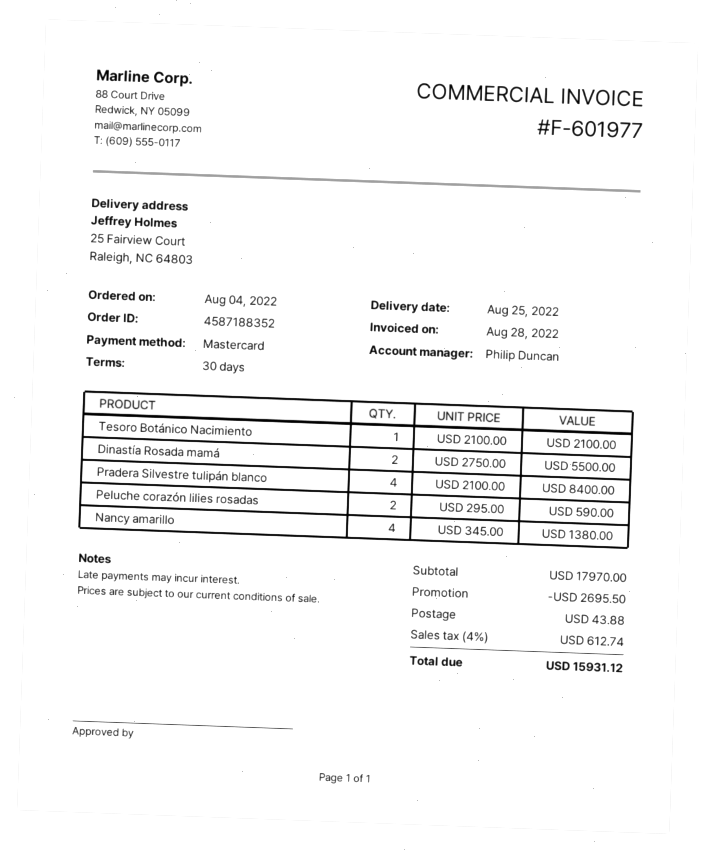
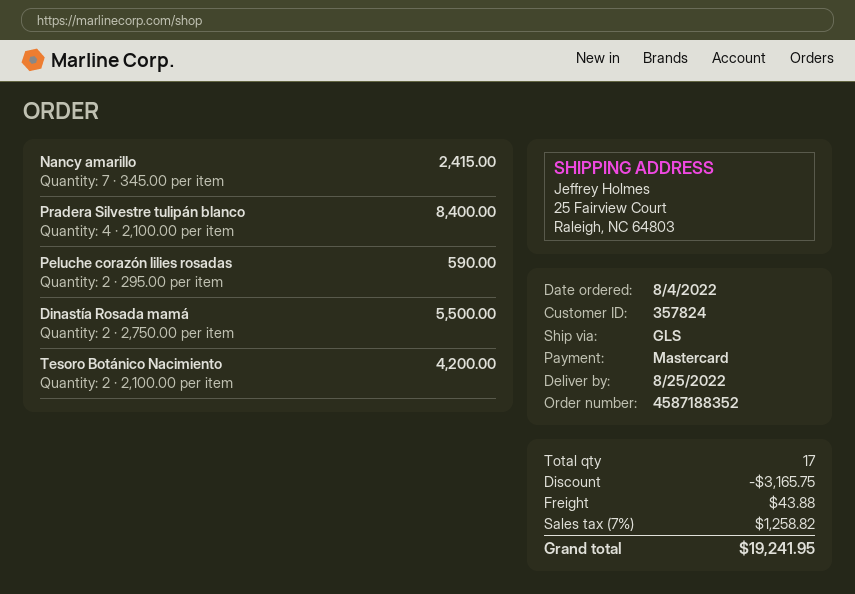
Tesoro Botánico Nacimiento: 1 x 2100.00 = 2100.00 -> 2 x 2100.00 = 4200.00
Nancy amarillo: 4 x 345.00 = 1380.00 -> 7 x 345.00 = 2415.00
discount: 2695.50 -> 3165.75
tax: 4% = 612.74 -> 7% = 1258.82
total: 15931.12 -> 19241.95

